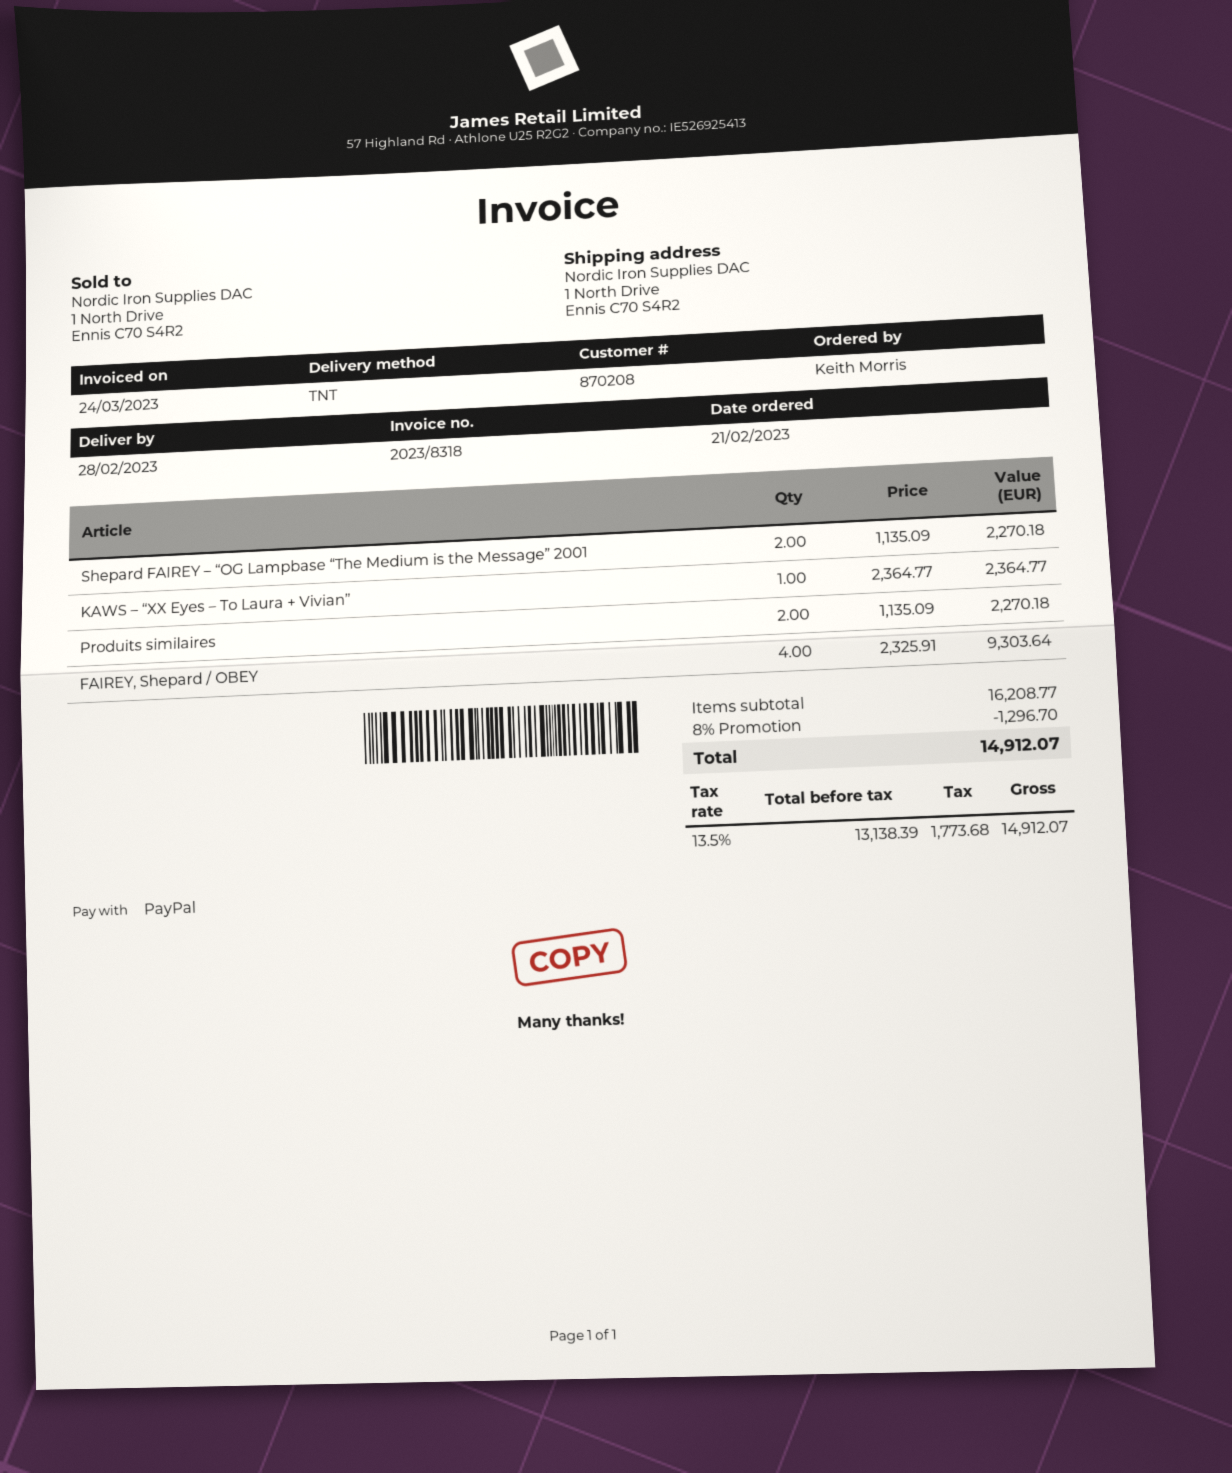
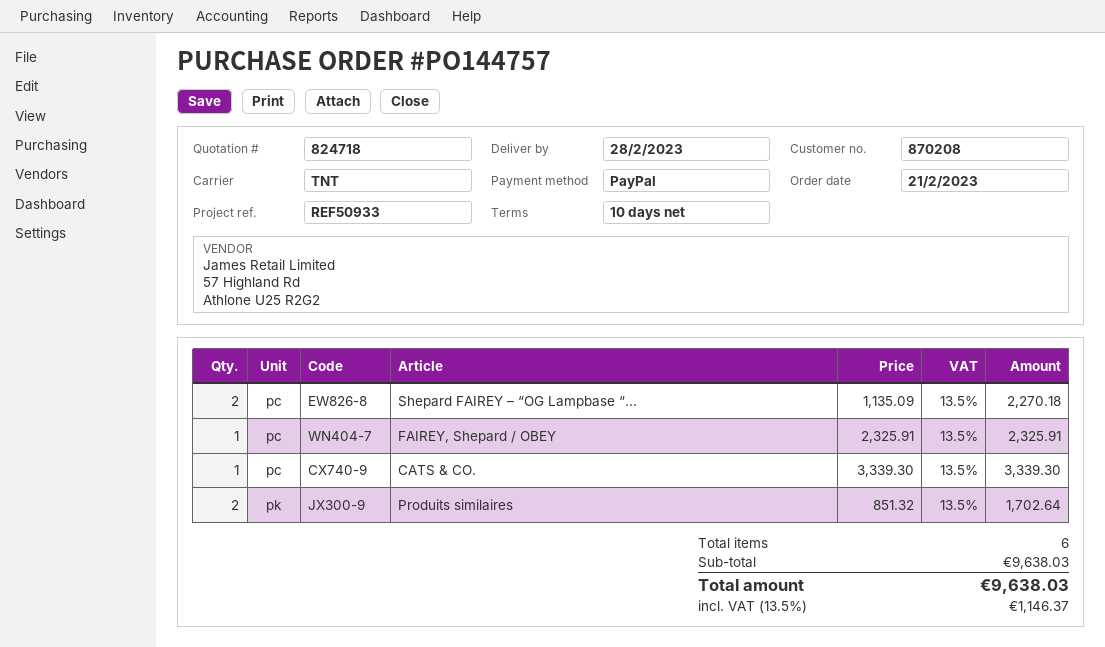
KAWS – “XX Eyes – To Laura + Vivian”: 1 x 2364.77 = 2364.77 -> none
Produits similaires: 2 x 1135.09 = 2270.18 -> 2 x 851.32 = 1702.64
FAIREY, Shepard / OBEY: 4 x 2325.91 = 9303.64 -> 1 x 2325.91 = 2325.91
CATS & CO.: none -> 1 x 3339.30 = 3339.30
subtotal: 16208.77 -> 9638.03
discount: 8% = 1296.70 -> none
tax: 13.5% = 1773.68 -> 13.5% = 1146.37
total: 14912.07 -> 9638.03

